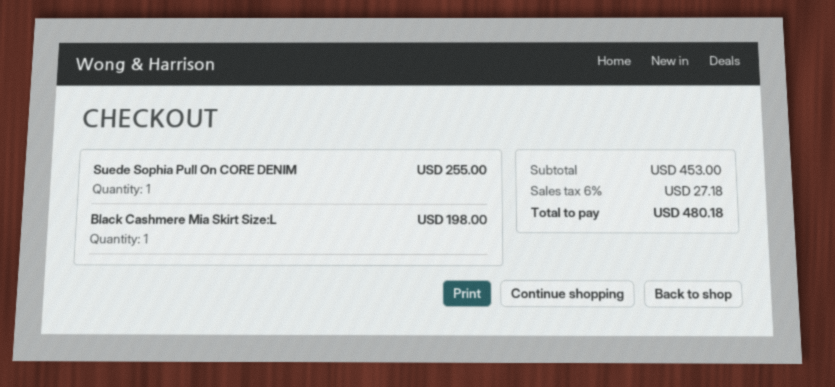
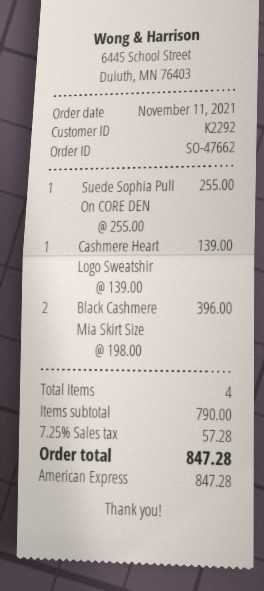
Black Cashmere Mia Skirt Size:L: 1 for 198.00 -> 2 for 396.00
Cashmere Heart Logo Sweatshir: none -> 1 for 139.00
subtotal: 453.00 -> 790.00
tax: 6% = 27.18 -> 7.25% = 57.28
total: 480.18 -> 847.28

